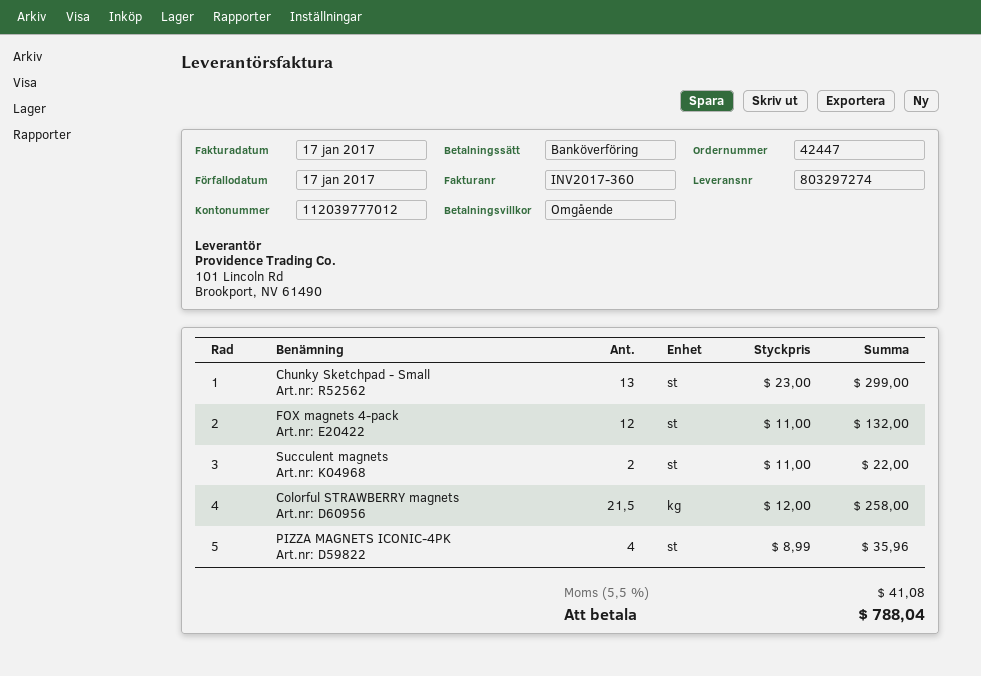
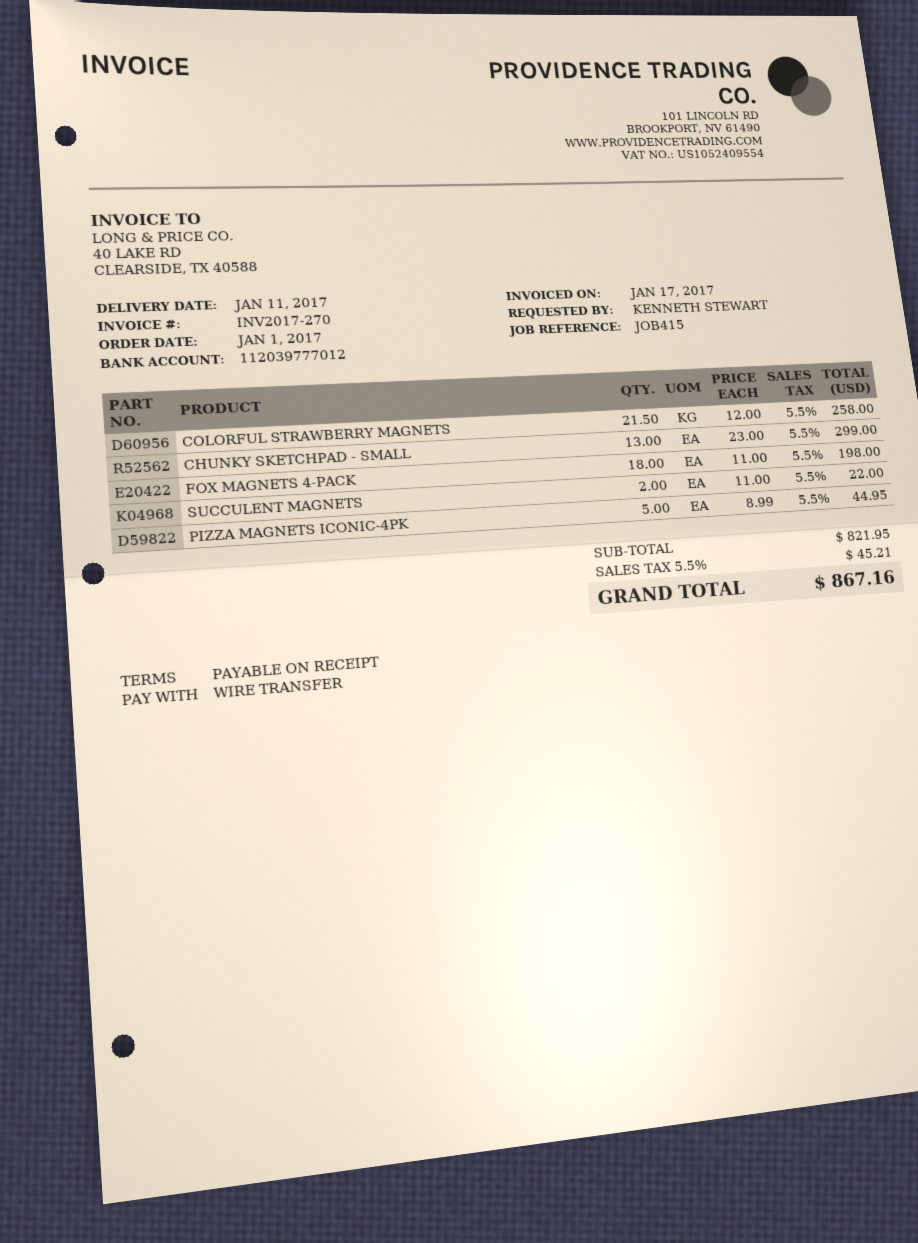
invoice number: INV2017-360 -> INV2017-270
FOX magnets 4-pack: 12 x 11.00 = 132.00 -> 18 x 11.00 = 198.00
PIZZA MAGNETS ICONIC-4PK: 4 x 8.99 = 35.96 -> 5 x 8.99 = 44.95
tax: 5.5% = 41.08 -> 5.5% = 45.21
total: 788.04 -> 867.16

